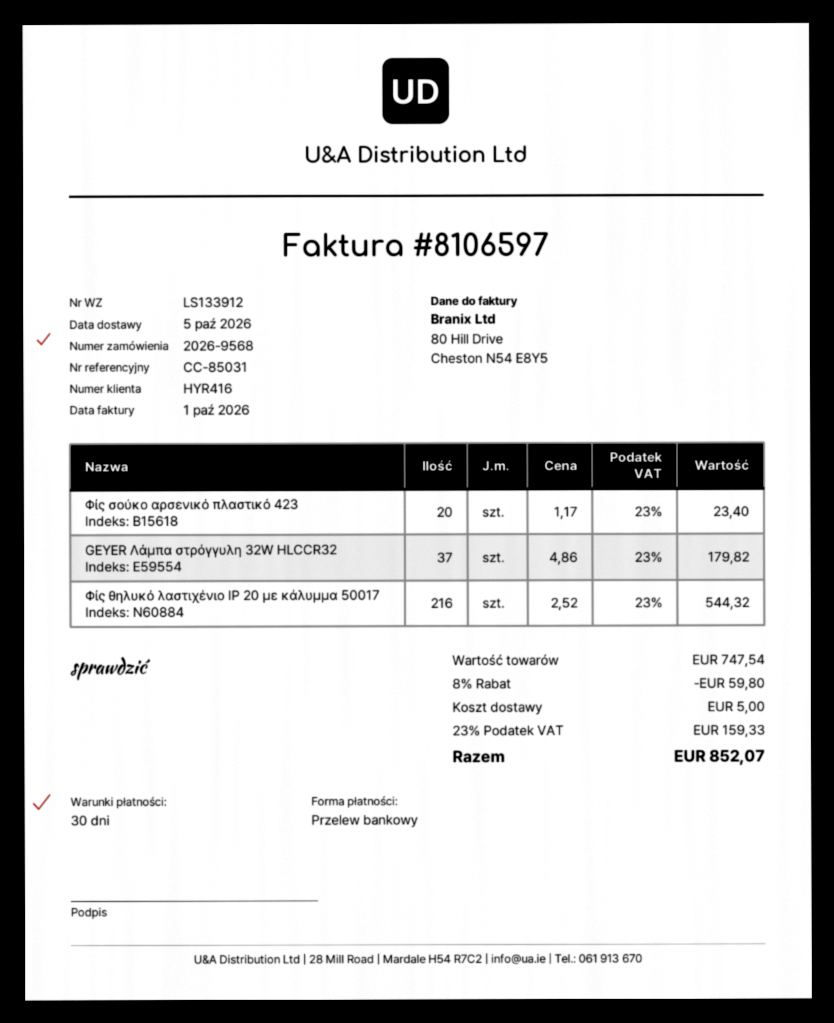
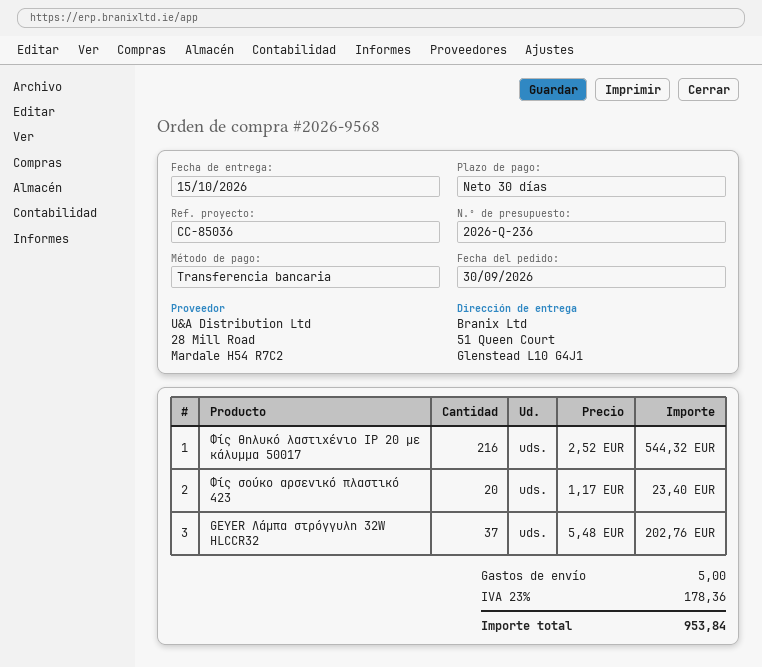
delivery date: 2026-10-05 -> 2026-10-15
reference: CC-85031 -> CC-85036
GEYER Λάμπα στρόγγυλη 32W HLCCR32: 37 x 4.86 = 179.82 -> 37 x 5.48 = 202.76
discount: 8% = 59.80 -> none
tax: 23% = 159.33 -> 23% = 178.36
total: 852.07 -> 953.84

